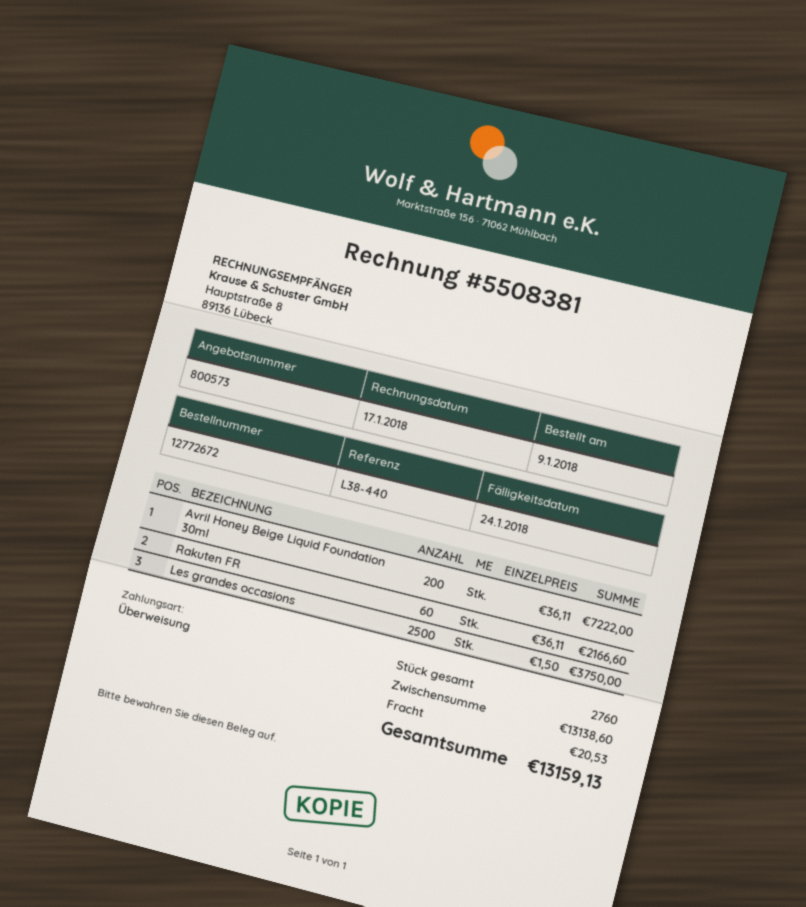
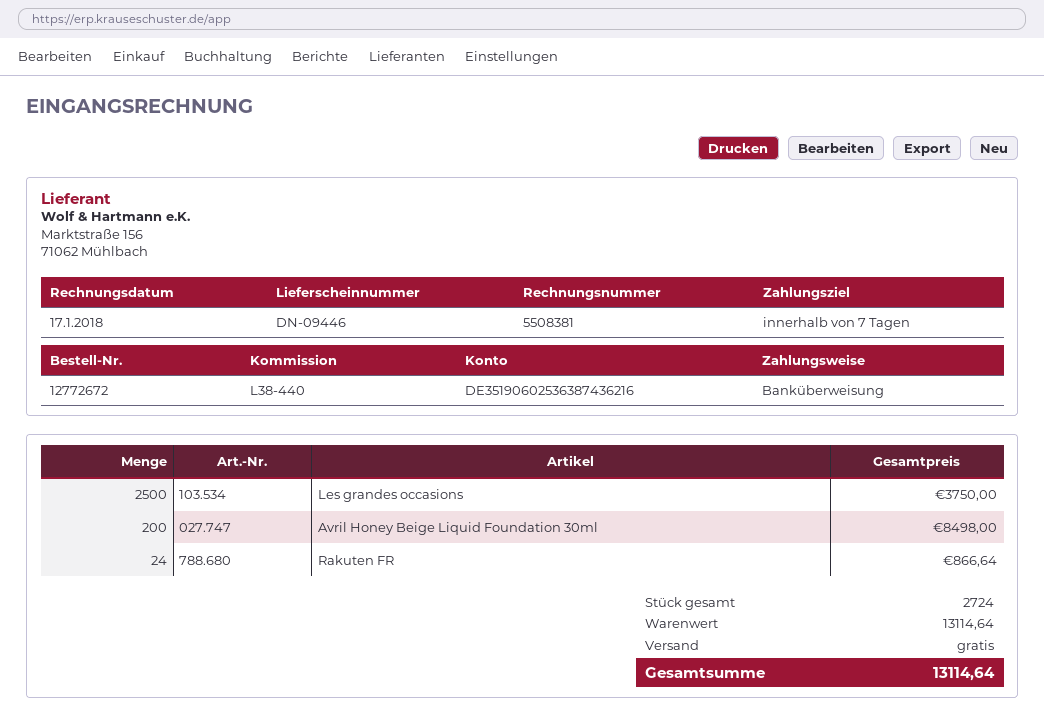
Avril Honey Beige Liquid Foundation 30ml: 200 for 7222.00 -> 200 for 8498.00
Rakuten FR: 60 for 2166.60 -> 24 for 866.64
total quantity: 2760 -> 2724
subtotal: 13138.60 -> 13114.64
shipping: 20.53 -> 0.00
total: 13159.13 -> 13114.64

